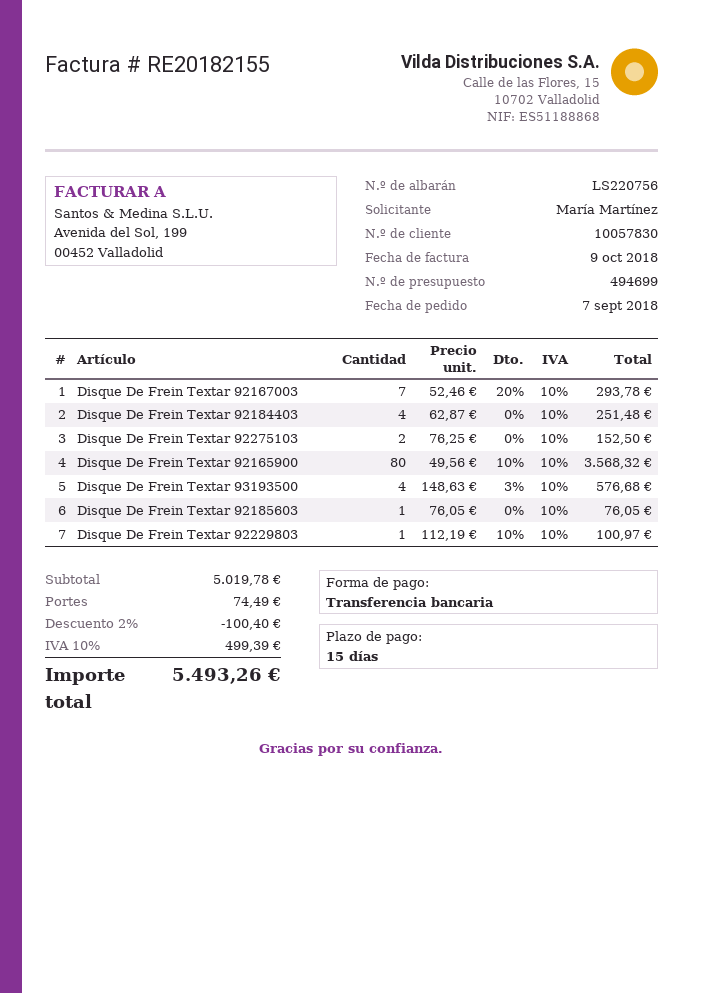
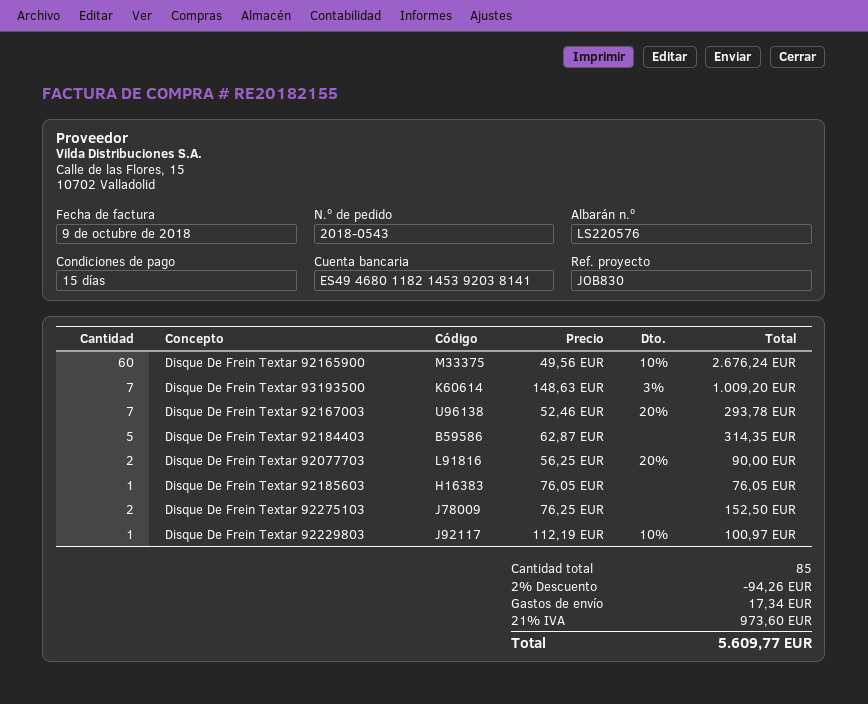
delivery note number: LS220756 -> LS220576
Disque De Frein Textar 92184403: 4 x 62.87 = 251.48 -> 5 x 62.87 = 314.35
Disque De Frein Textar 92165900: 80 x 49.56 - 10% = 3568.32 -> 60 x 49.56 - 10% = 2676.24
Disque De Frein Textar 93193500: 4 x 148.63 - 3% = 576.68 -> 7 x 148.63 - 3% = 1009.20
Disque De Frein Textar 92077703: none -> 2 x 56.25 - 20% = 90.00
discount: 2% = 100.40 -> 2% = 94.26
shipping: 74.49 -> 17.34
tax: 10% = 499.39 -> 21% = 973.60
total: 5493.26 -> 5609.77

